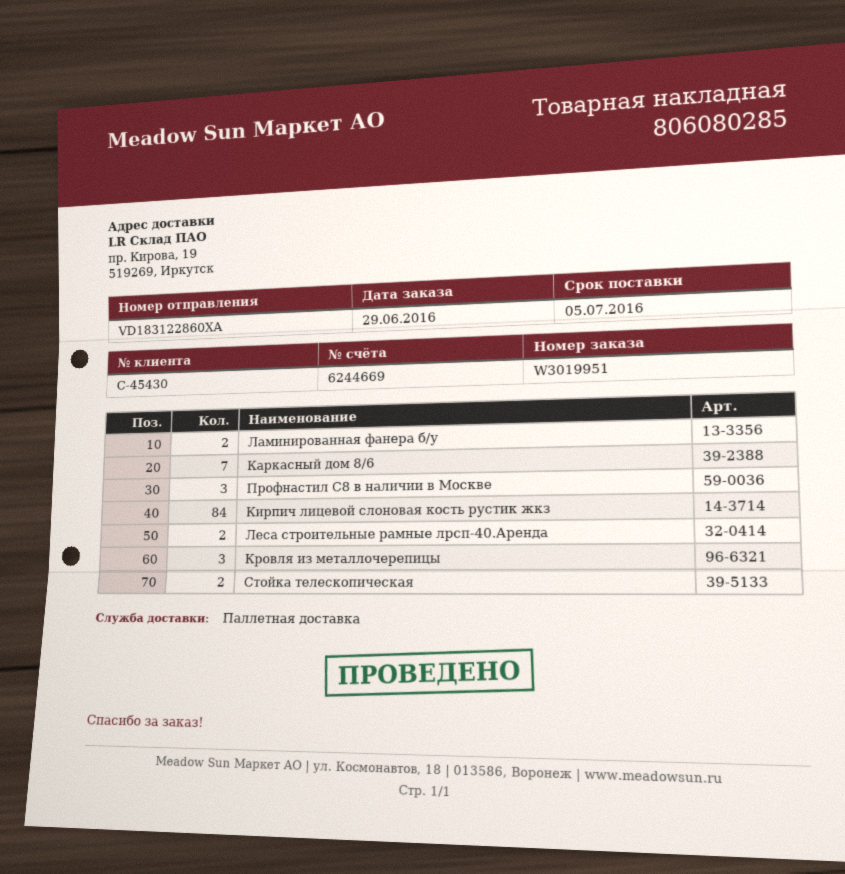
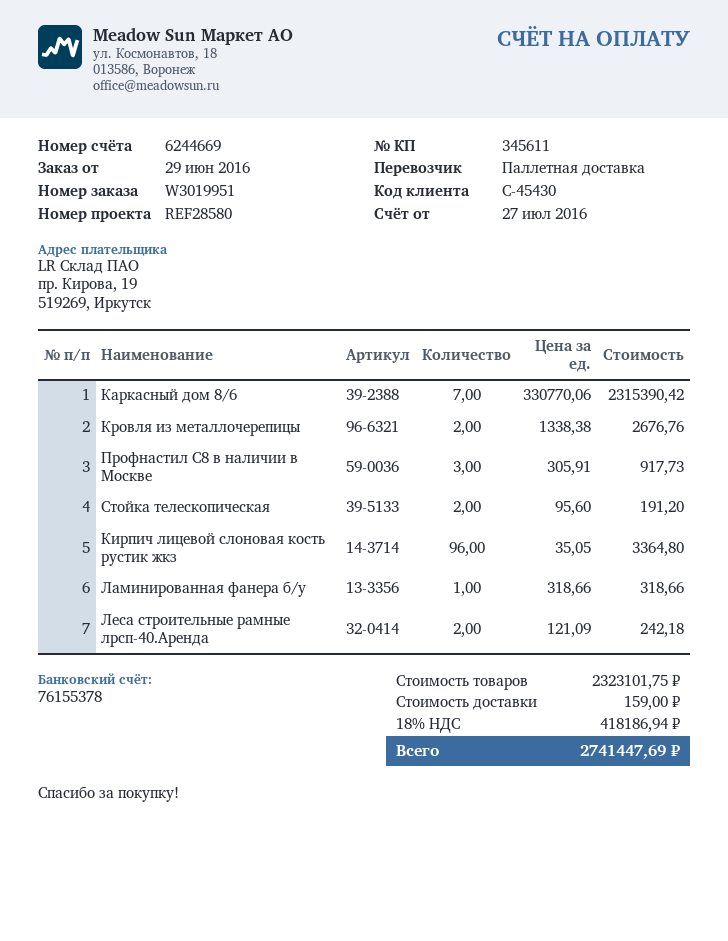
Ламинированная фанера б/у: 2 -> 1
Кирпич лицевой слоновая кость рустик жкз: 84 -> 96
Кровля из металлочерепицы: 3 -> 2

